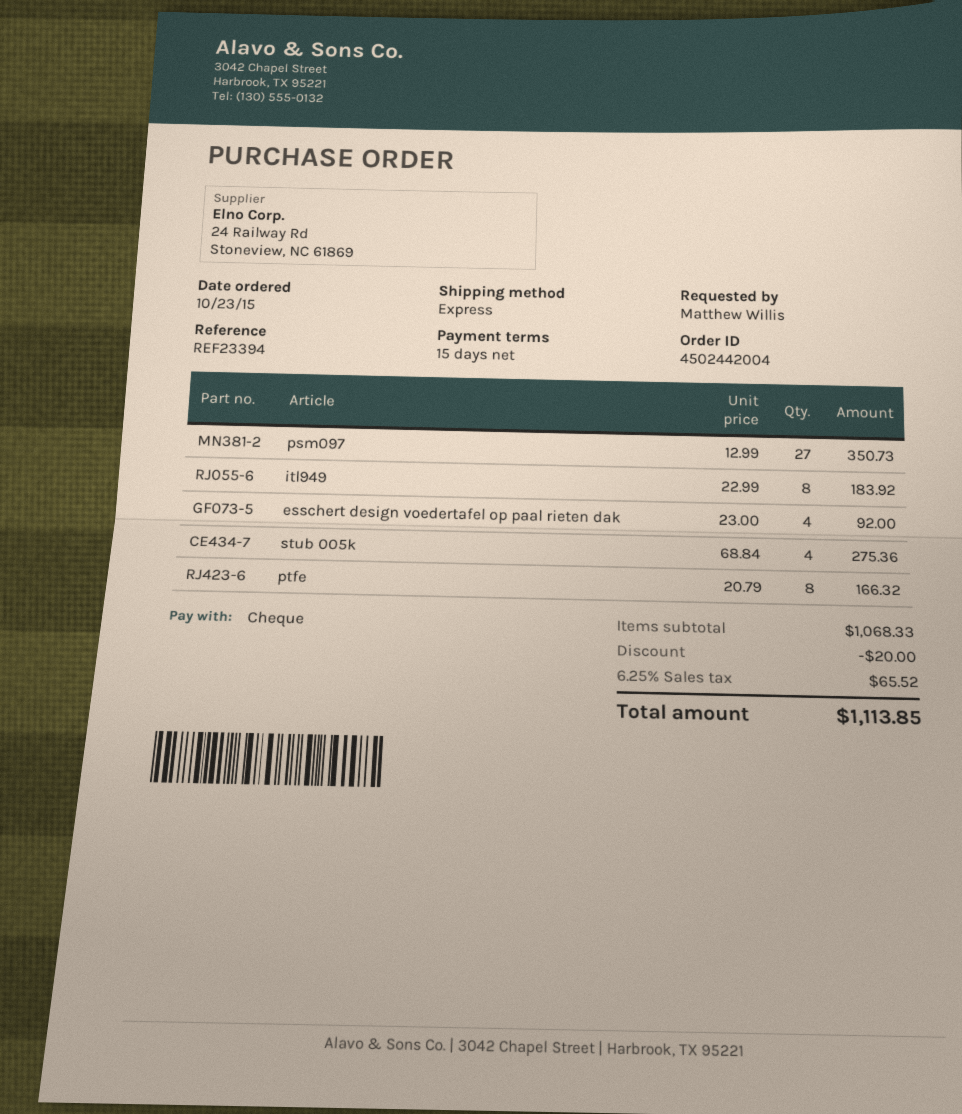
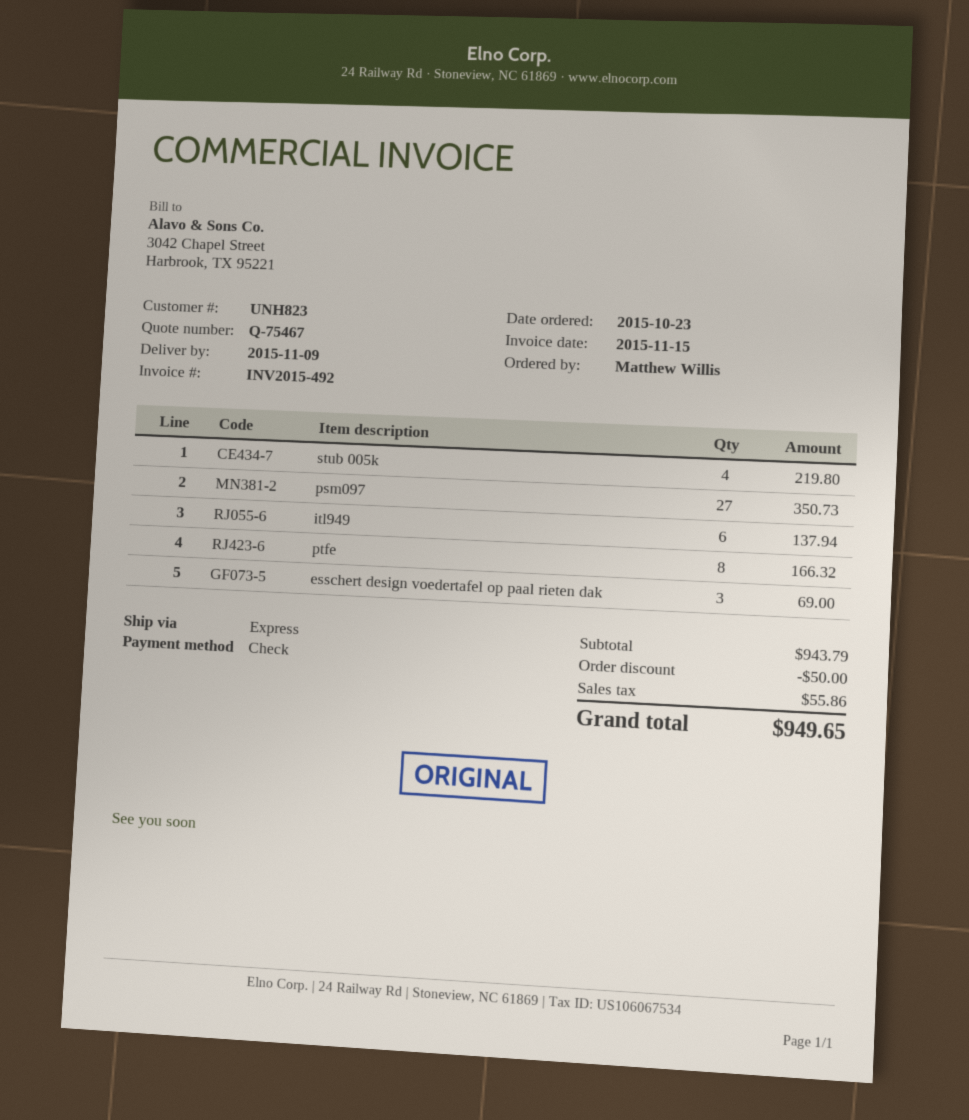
itl949: 8 for 183.92 -> 6 for 137.94
esschert design voedertafel op paal rieten dak: 4 for 92.00 -> 3 for 69.00
stub 005k: 4 for 275.36 -> 4 for 219.80
subtotal: 1068.33 -> 943.79
discount: 20.00 -> 50.00
tax: 65.52 -> 55.86
total: 1113.85 -> 949.65

